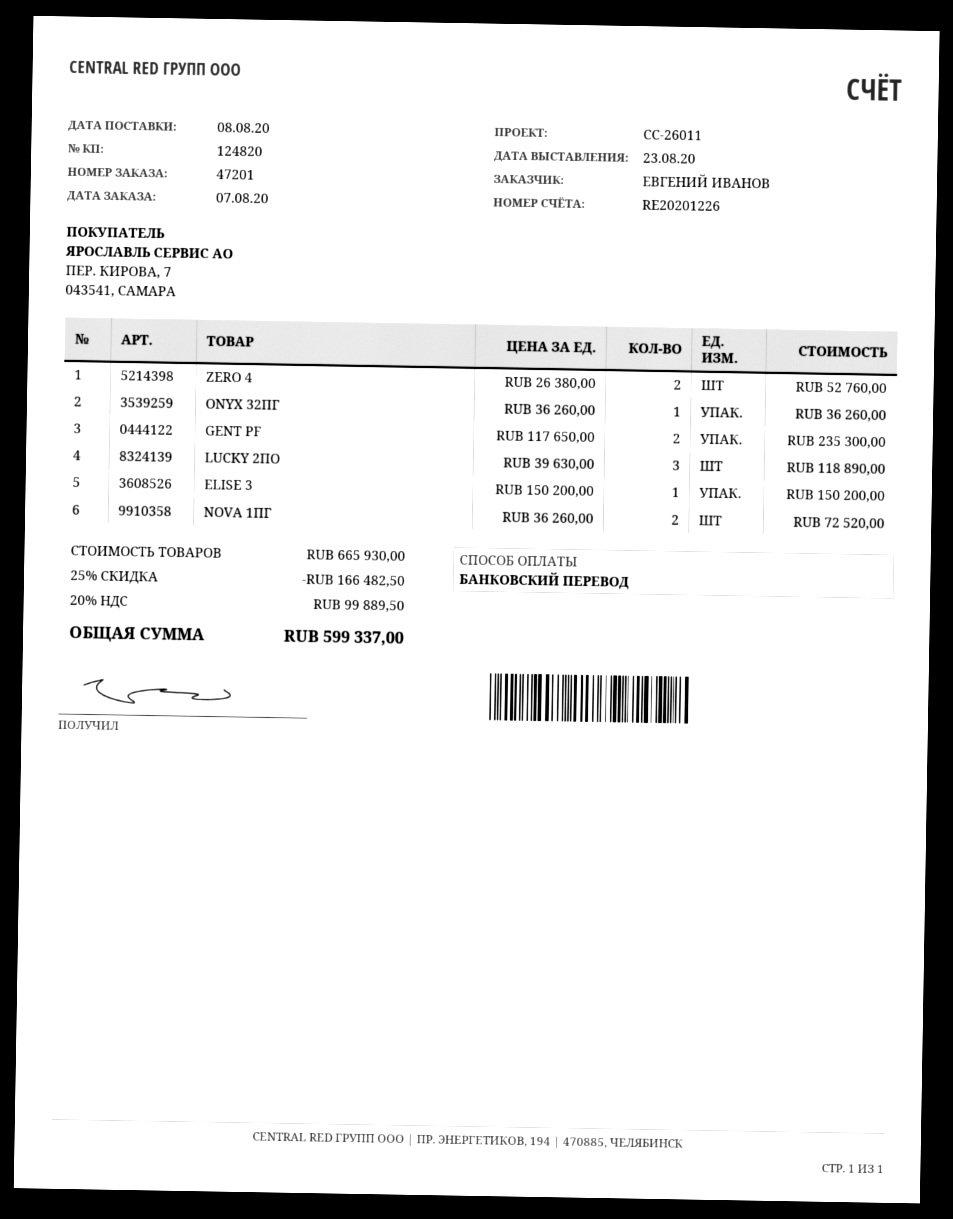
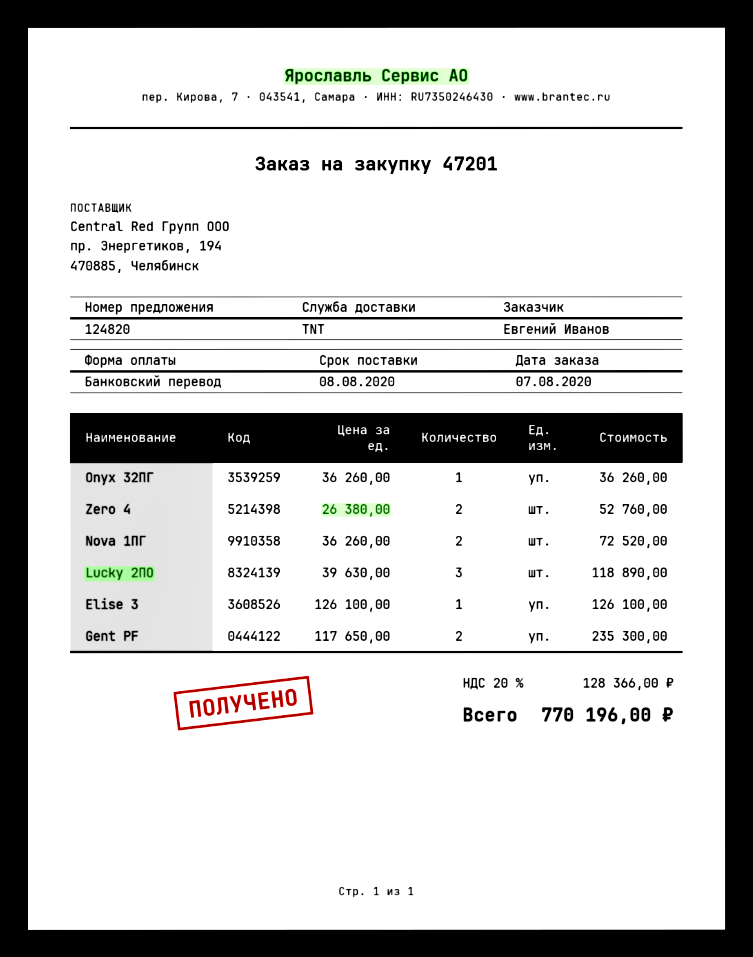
ELISE 3: 1 x 150200.00 = 150200.00 -> 1 x 126100.00 = 126100.00
discount: 25% = 166482.50 -> none
tax: 20% = 99889.50 -> 20% = 128366.00
total: 599337.00 -> 770196.00

